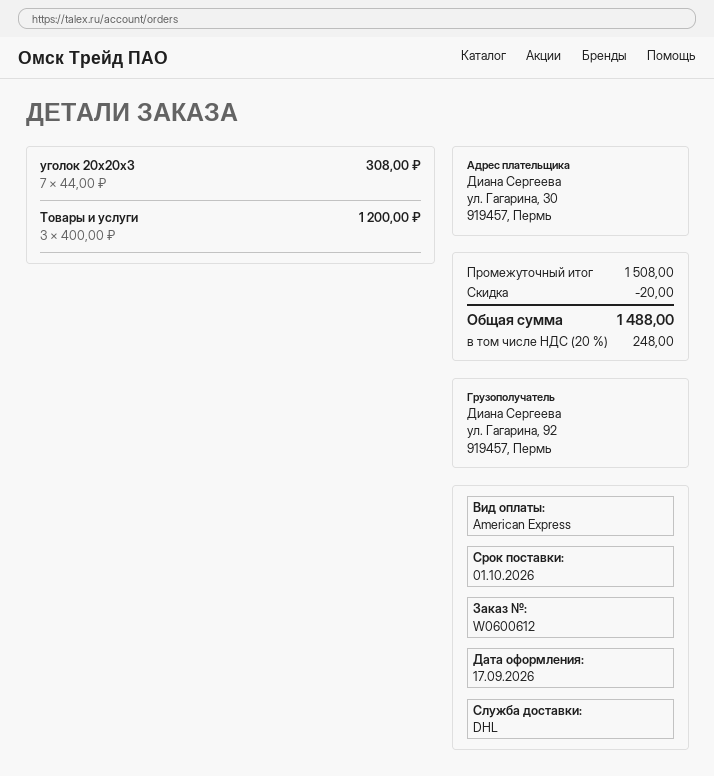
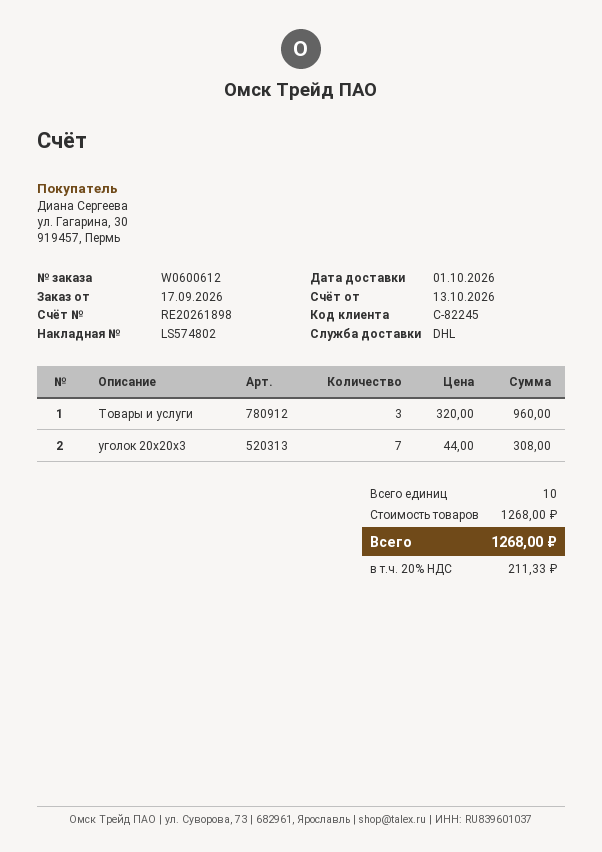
Товары и услуги: 3 x 400.00 = 1200.00 -> 3 x 320.00 = 960.00
subtotal: 1508.00 -> 1268.00
discount: 20.00 -> none
tax: 20% = 248.00 -> 20% = 211.33
total: 1488.00 -> 1268.00

